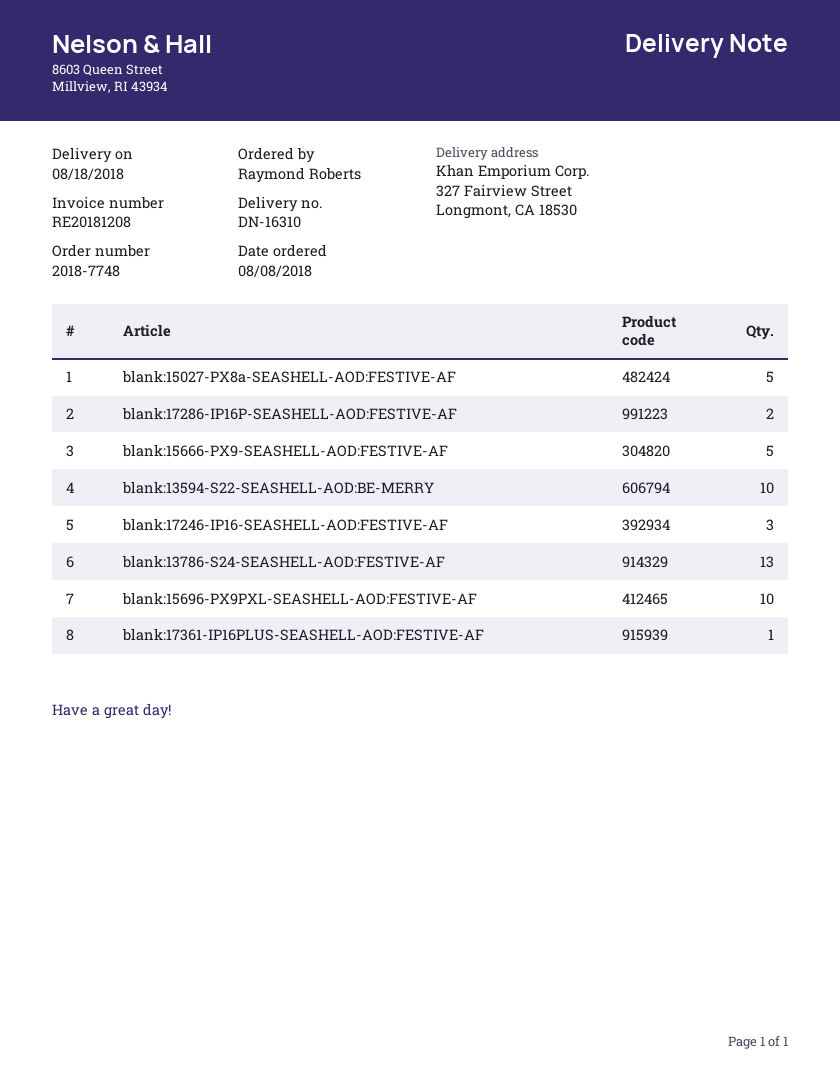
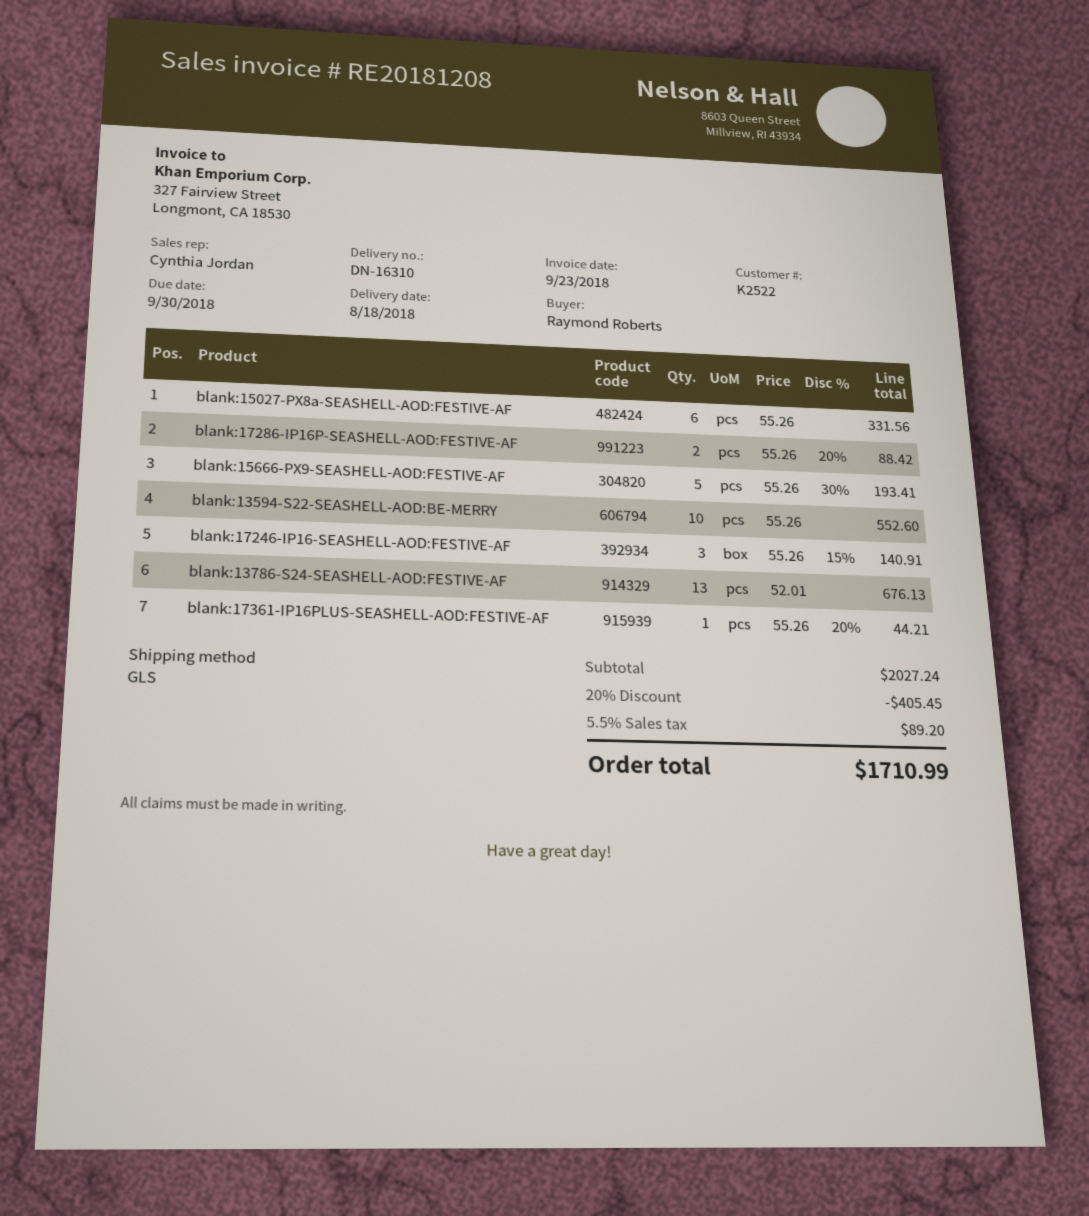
blank:15027-PX8a-SEASHELL-AOD:FESTIVE-AF: 5 -> 6
blank:15696-PX9PXL-SEASHELL-AOD:FESTIVE-AF: 10 -> none

